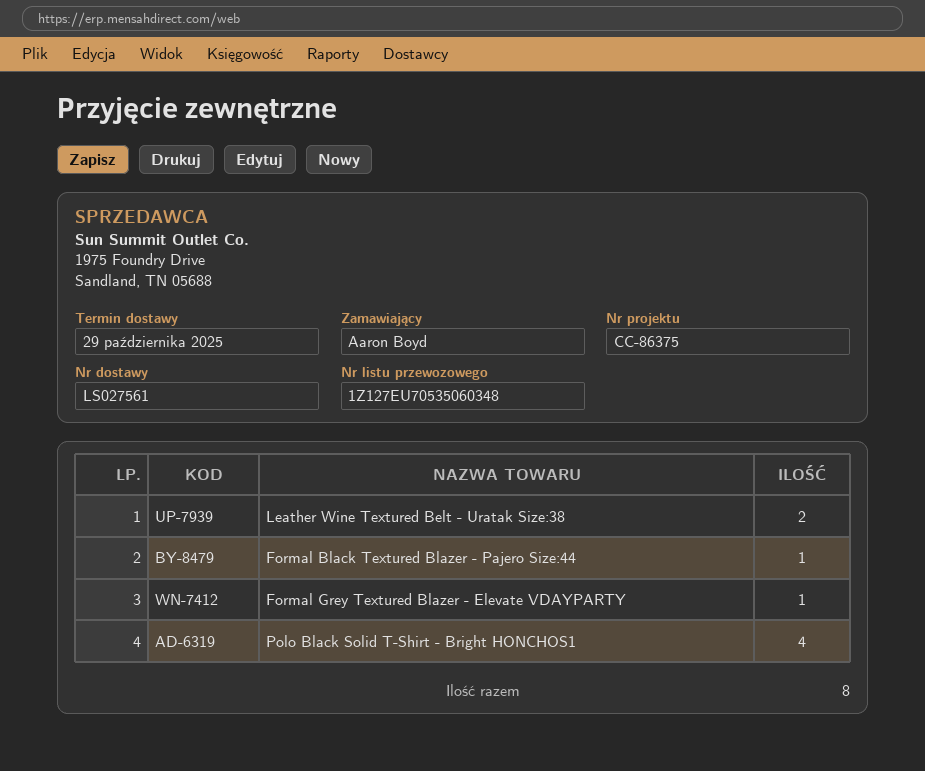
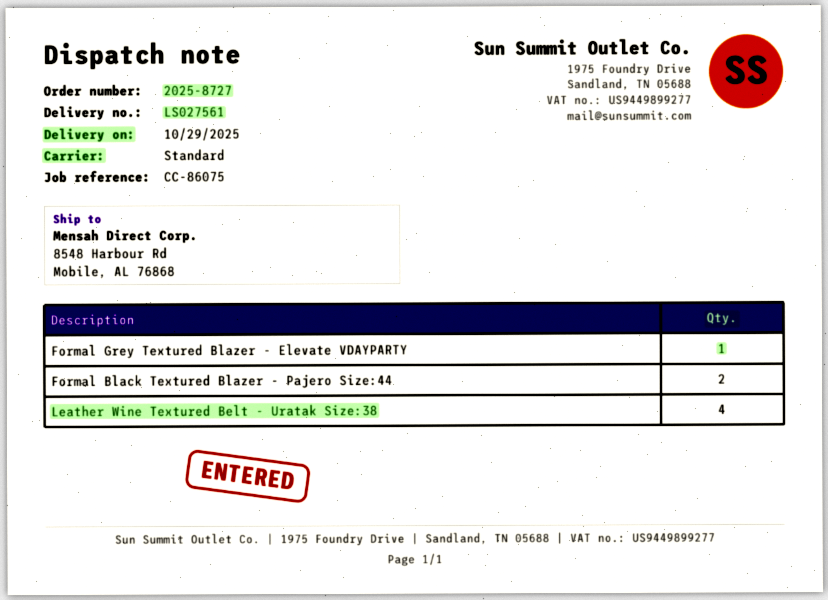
reference: CC-86375 -> CC-86075
Leather Wine Textured Belt - Uratak Size:38: 2 -> 4
Formal Black Textured Blazer - Pajero Size:44: 1 -> 2
Polo Black Solid T-Shirt - Bright HONCHOS1: 4 -> none

